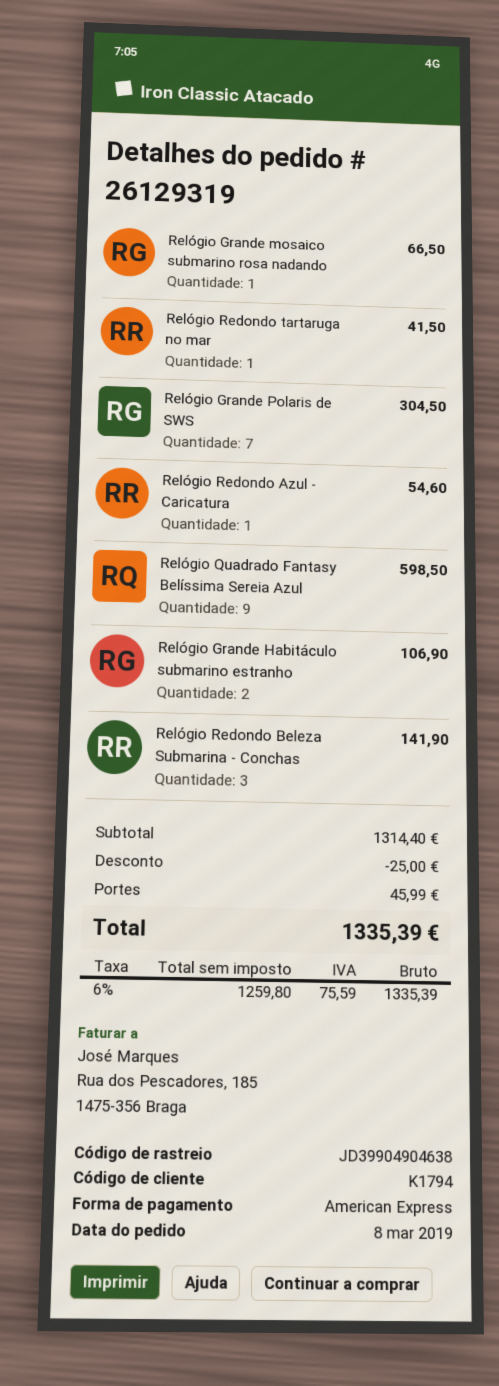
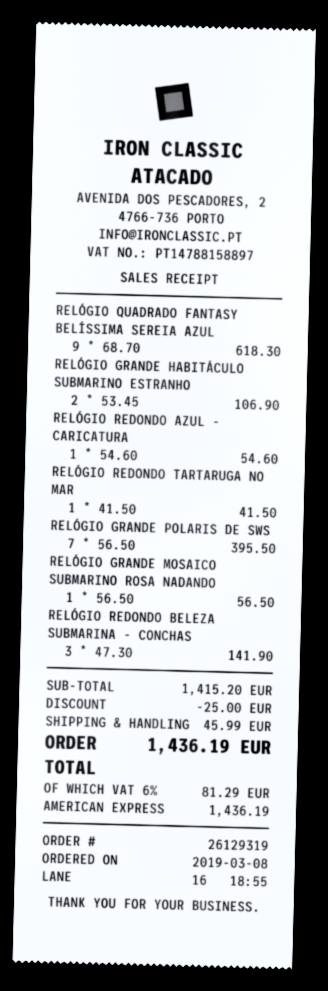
Relógio Grande mosaico submarino rosa nadando: 1 for 66.50 -> 1 for 56.50
Relógio Grande Polaris de SWS: 7 for 304.50 -> 7 for 395.50
Relógio Quadrado Fantasy Belíssima Sereia Azul: 9 for 598.50 -> 9 for 618.30
subtotal: 1314.40 -> 1415.20
tax: 6% = 75.59 -> 6% = 81.29
total: 1335.39 -> 1436.19

